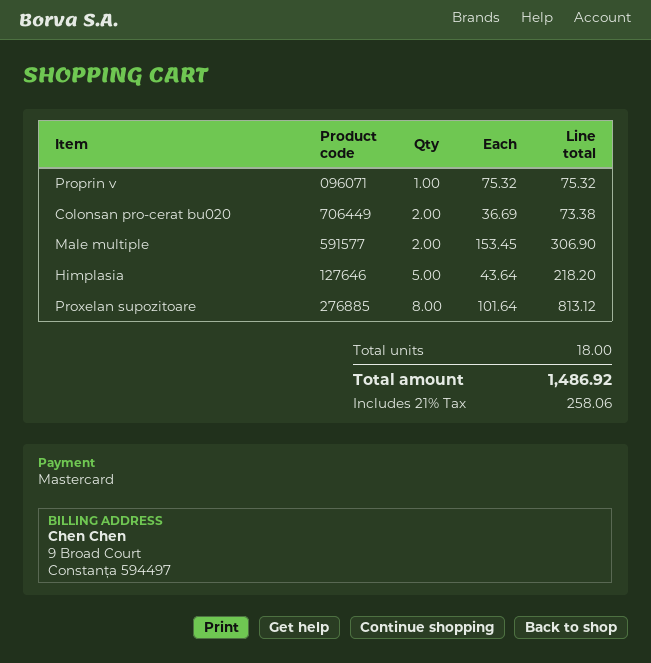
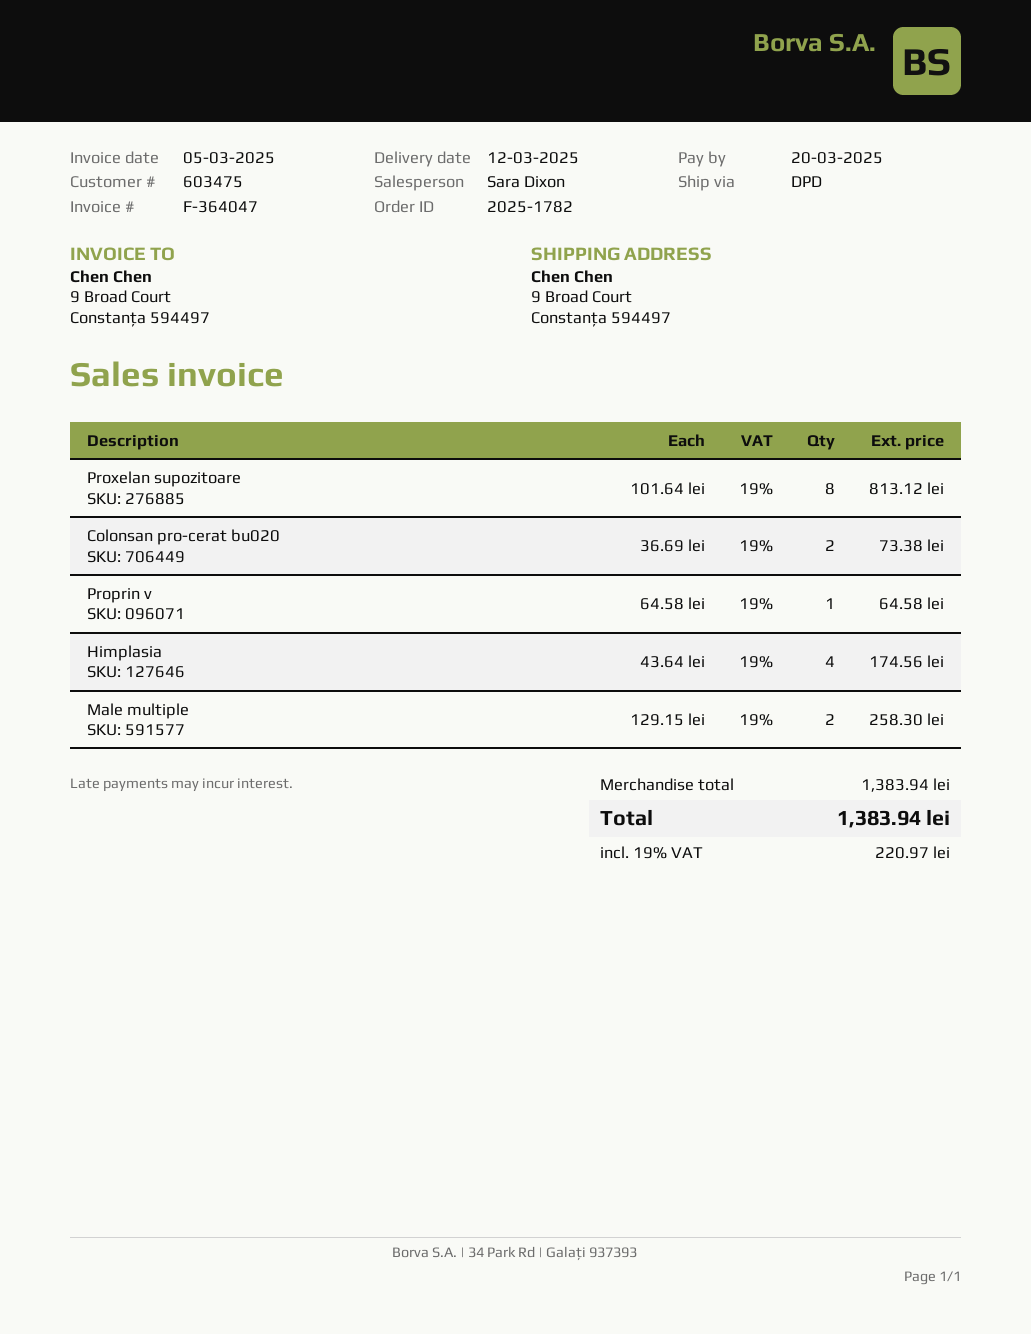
Proprin v: 1 x 75.32 = 75.32 -> 1 x 64.58 = 64.58
Male multiple: 2 x 153.45 = 306.90 -> 2 x 129.15 = 258.30
Himplasia: 5 x 43.64 = 218.20 -> 4 x 43.64 = 174.56
tax: 21% = 258.06 -> 19% = 220.97
total: 1486.92 -> 1383.94

